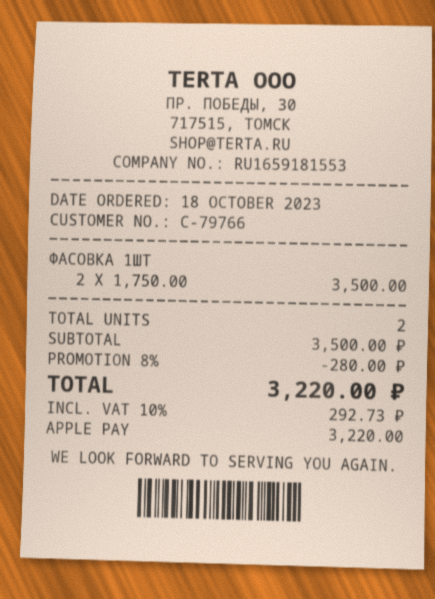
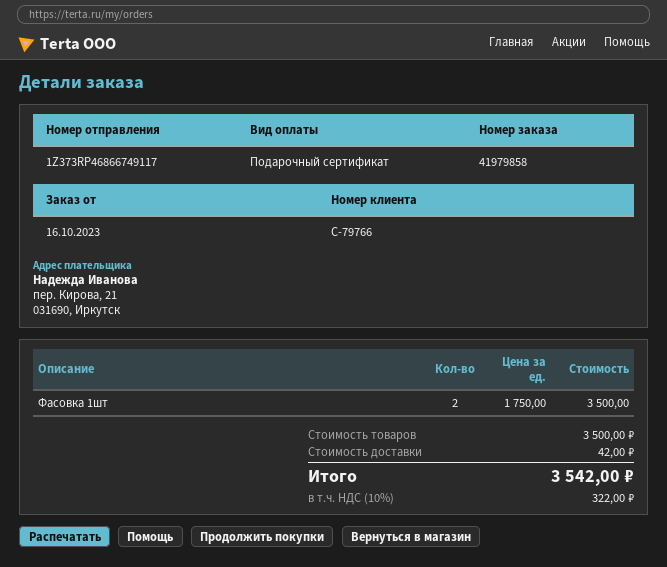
order date: 2023-10-18 -> 2023-10-16
payment method: Apple Pay -> gift card
discount: 8% = 280.00 -> none
shipping: none -> 42.00
tax: 10% = 292.73 -> 10% = 322.00
total: 3220.00 -> 3542.00

